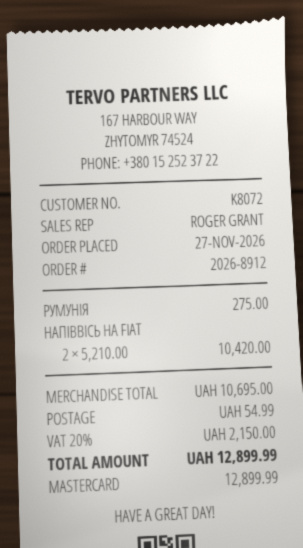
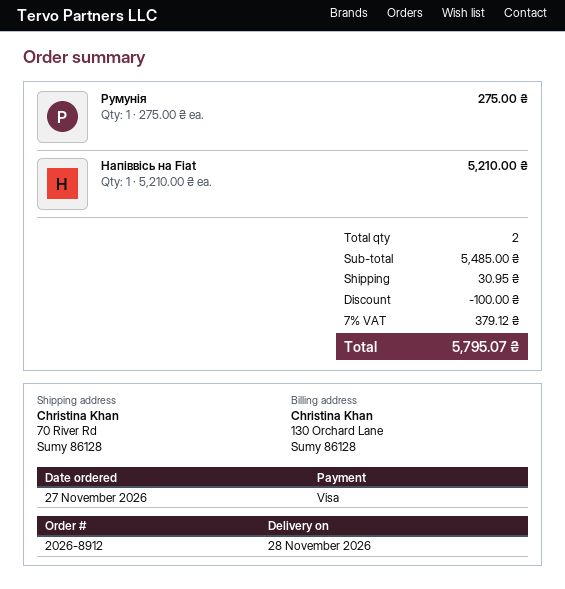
payment method: Mastercard -> Visa
НАПІВВІСЬ НА FIAT: 2 x 5210.00 = 10420.00 -> 1 x 5210.00 = 5210.00
subtotal: 10695.00 -> 5485.00
discount: none -> 100.00
shipping: 54.99 -> 30.95
tax: 20% = 2150.00 -> 7% = 379.12
total: 12899.99 -> 5795.07

